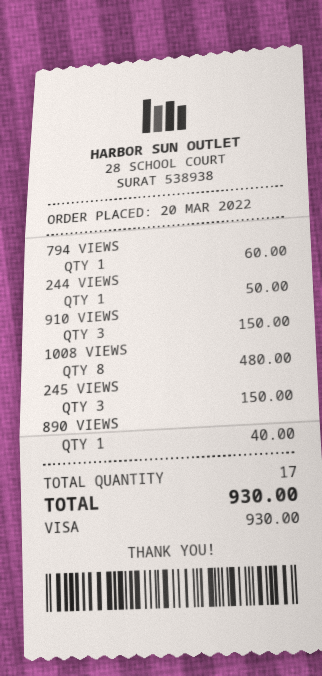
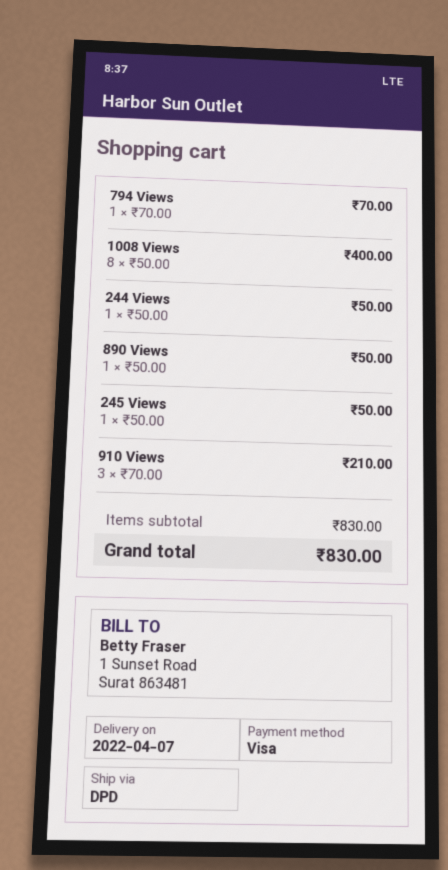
794 VIEWS: 1 for 60.00 -> 1 for 70.00
910 VIEWS: 3 for 150.00 -> 3 for 210.00
1008 VIEWS: 8 for 480.00 -> 8 for 400.00
245 VIEWS: 3 for 150.00 -> 1 for 50.00
890 VIEWS: 1 for 40.00 -> 1 for 50.00
total: 930.00 -> 830.00

